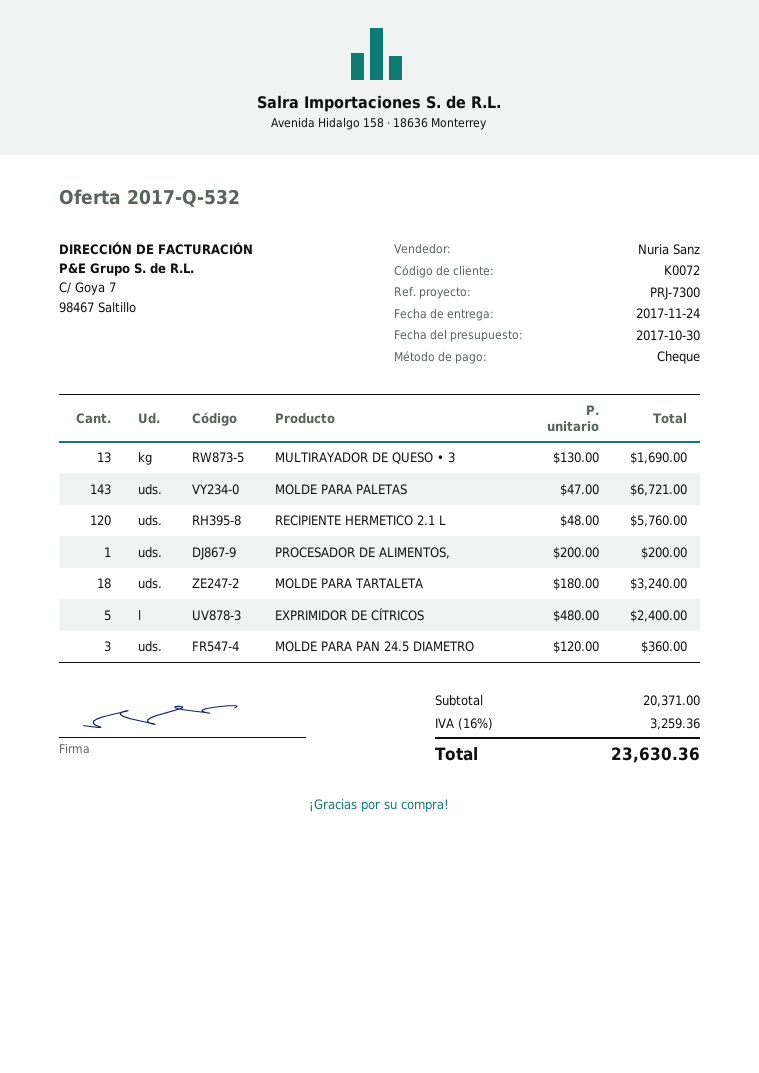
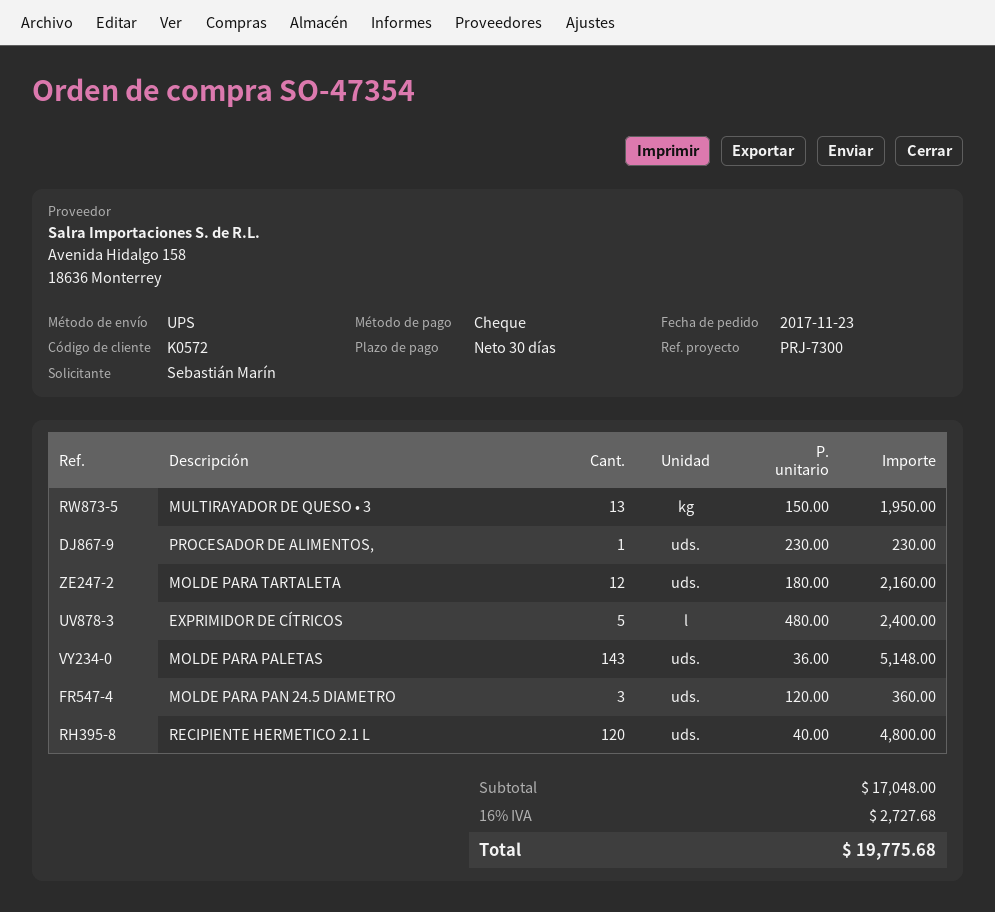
customer number: K0072 -> K0572
MULTIRAYADOR DE QUESO • 3: 13 x 130.00 = 1690.00 -> 13 x 150.00 = 1950.00
MOLDE PARA PALETAS: 143 x 47.00 = 6721.00 -> 143 x 36.00 = 5148.00
RECIPIENTE HERMETICO 2.1 L: 120 x 48.00 = 5760.00 -> 120 x 40.00 = 4800.00
PROCESADOR DE ALIMENTOS,: 1 x 200.00 = 200.00 -> 1 x 230.00 = 230.00
MOLDE PARA TARTALETA: 18 x 180.00 = 3240.00 -> 12 x 180.00 = 2160.00
subtotal: 20371.00 -> 17048.00
tax: 16% = 3259.36 -> 16% = 2727.68
total: 23630.36 -> 19775.68

